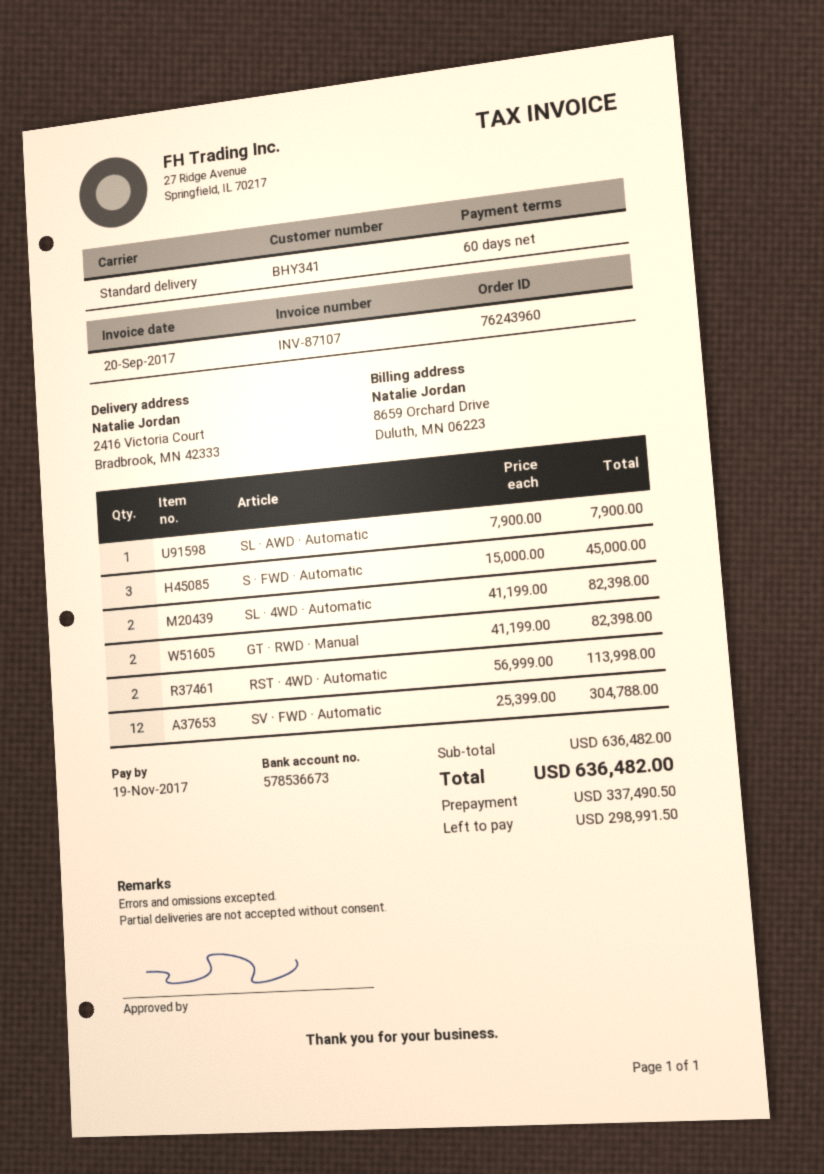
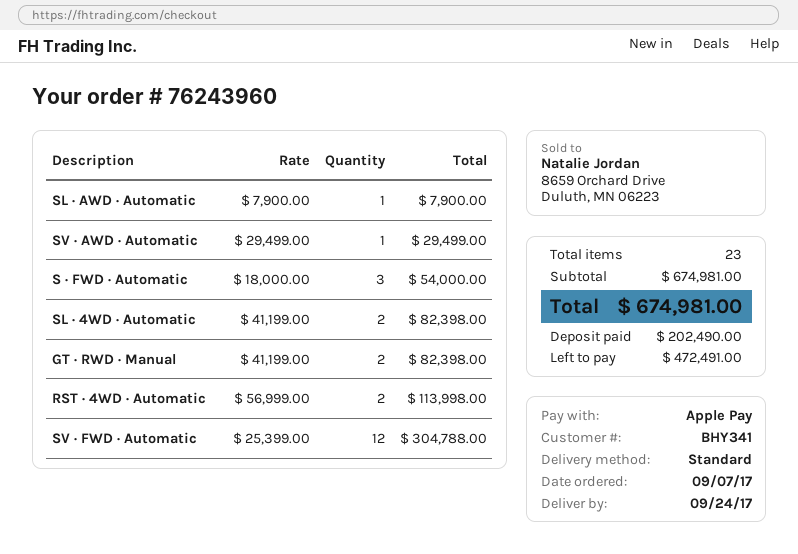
S · FWD · Automatic: 3 x 15000.00 = 45000.00 -> 3 x 18000.00 = 54000.00
SV · AWD · Automatic: none -> 1 x 29499.00 = 29499.00
subtotal: 636482.00 -> 674981.00
total: 636482.00 -> 674981.00
deposit: 337490.50 -> 202490.00
balance: 298991.50 -> 472491.00

